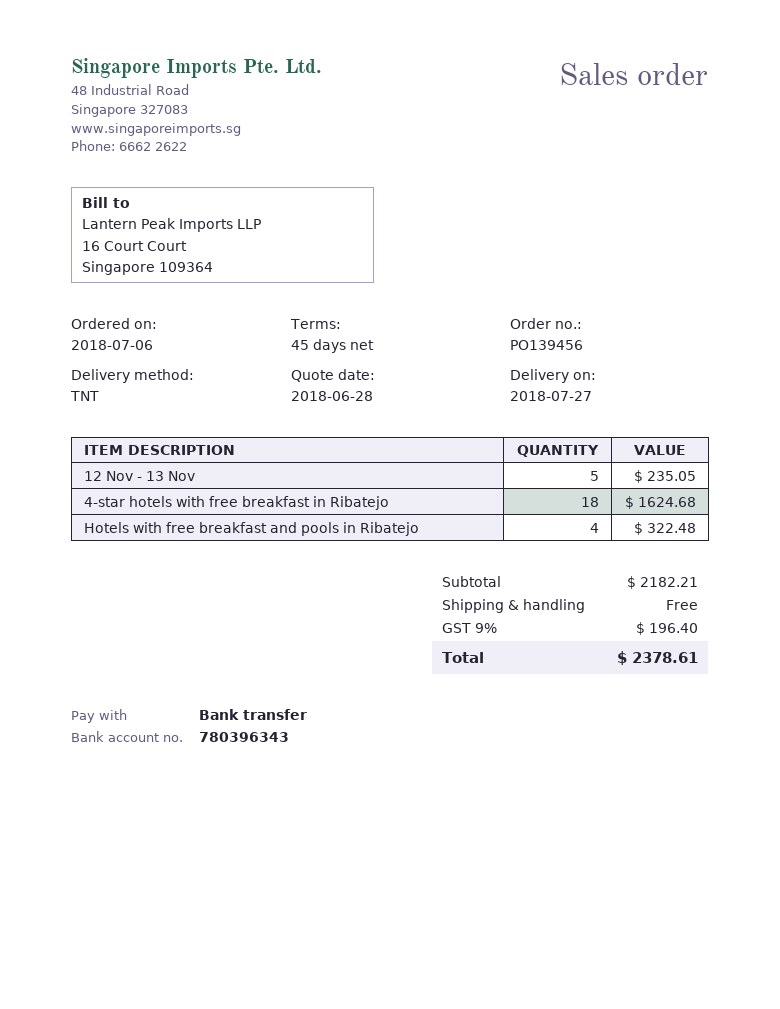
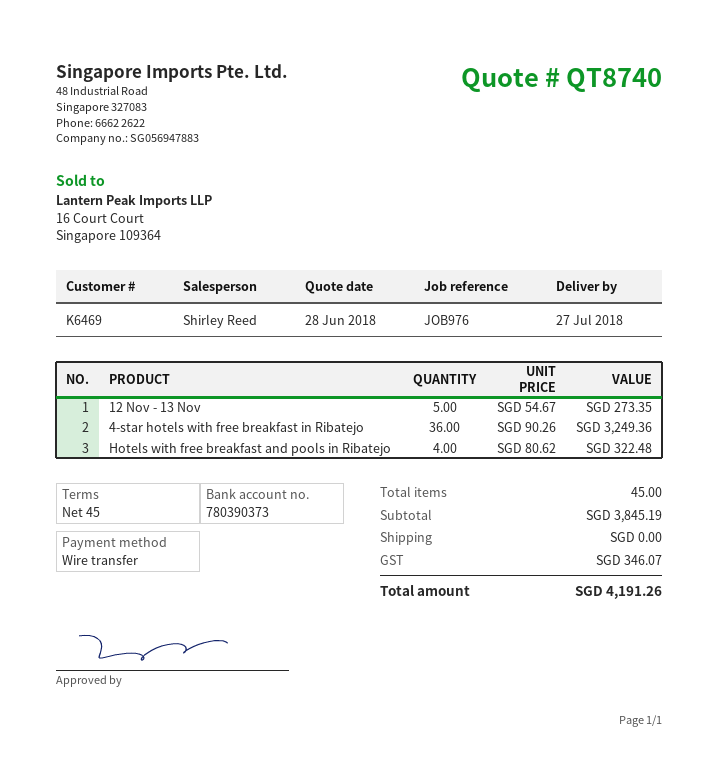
bank account: 780396343 -> 780390373
12 Nov - 13 Nov: 5 for 235.05 -> 5 for 273.35
4-star hotels with free breakfast in Ribatejo: 18 for 1624.68 -> 36 for 3249.36
subtotal: 2182.21 -> 3845.19
tax: 196.40 -> 346.07
total: 2378.61 -> 4191.26

